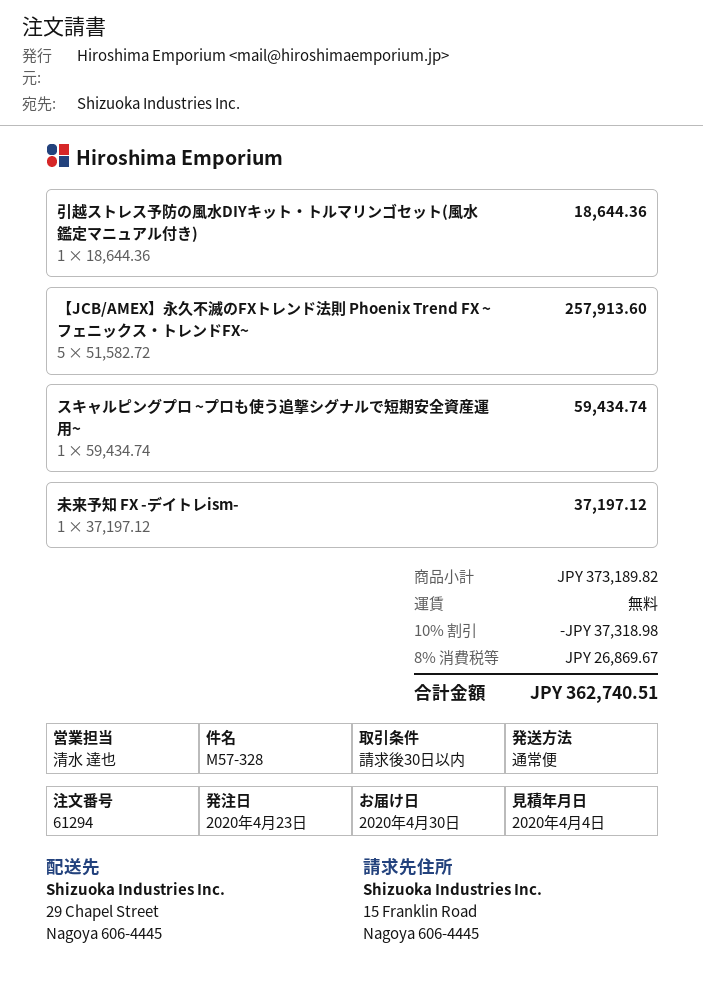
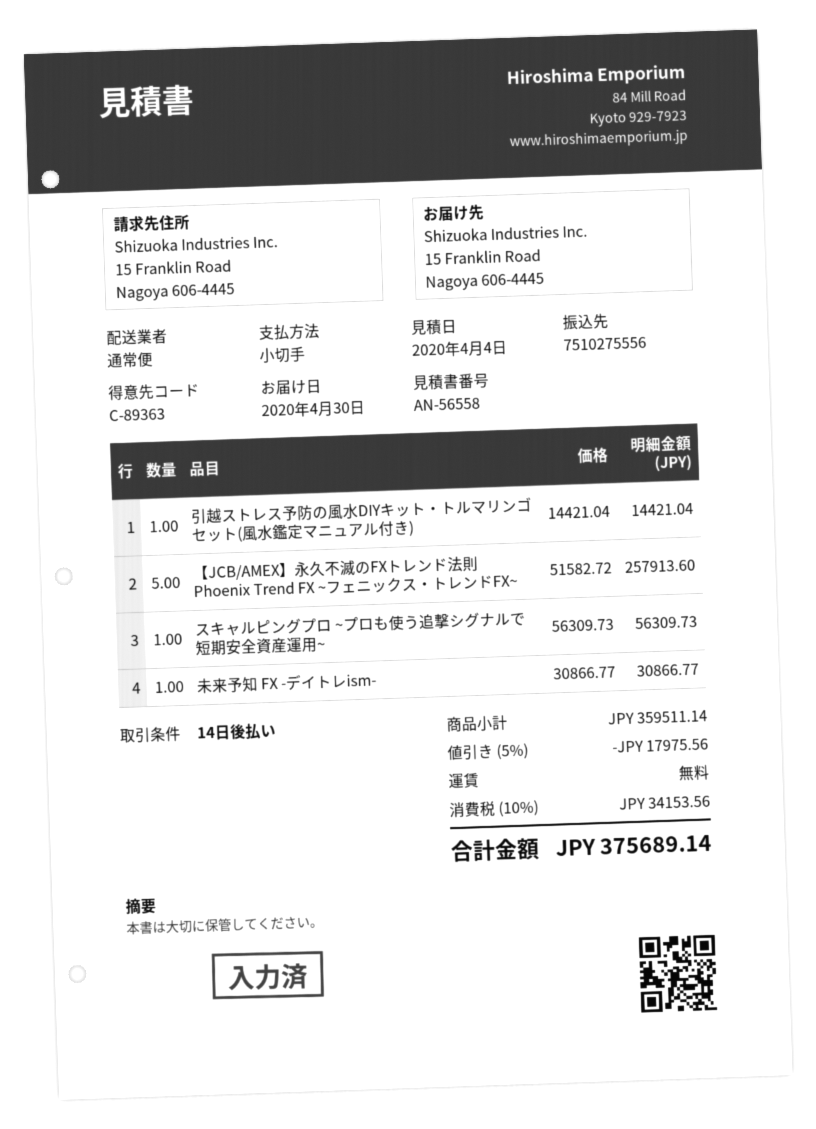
payment terms: 30 days -> 14 days
ship to: 29 Chapel Street, Nagoya 606-4445 -> 15 Franklin Road, Nagoya 606-4445
引越ストレス予防の風水DIYキット・トルマリンゴセット(風水鑑定マニュアル付き): 1 x 18644.36 = 18644.36 -> 1 x 14421.04 = 14421.04
スキャルピングプロ ~プロも使う追撃シグナルで短期安全資産運用~: 1 x 59434.74 = 59434.74 -> 1 x 56309.73 = 56309.73
未来予知 FX -デイトレism-: 1 x 37197.12 = 37197.12 -> 1 x 30866.77 = 30866.77
subtotal: 373189.82 -> 359511.14
discount: 10% = 37318.98 -> 5% = 17975.56
tax: 8% = 26869.67 -> 10% = 34153.56
total: 362740.51 -> 375689.14

